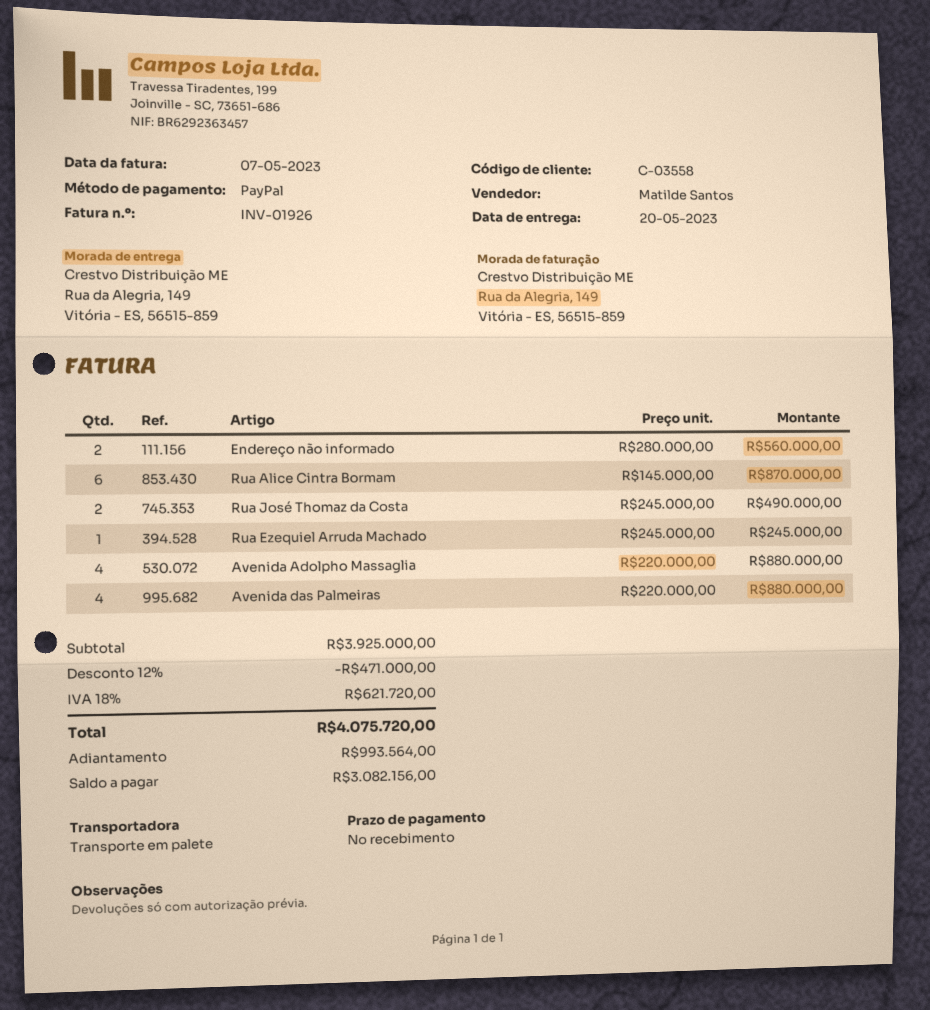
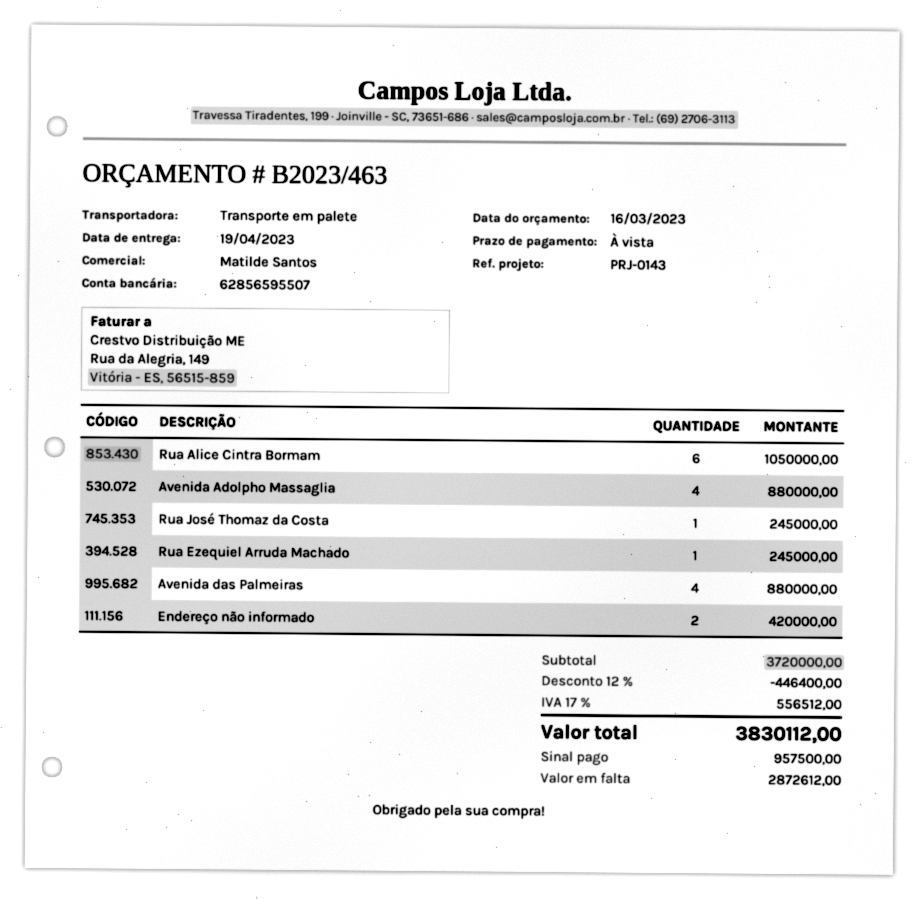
delivery date: 2023-05-20 -> 2023-04-19
Endereço não informado: 2 for 560000.00 -> 2 for 420000.00
Rua Alice Cintra Bormam: 6 for 870000.00 -> 6 for 1050000.00
Rua José Thomaz da Costa: 2 for 490000.00 -> 1 for 245000.00
subtotal: 3925000.00 -> 3720000.00
discount: 12% = 471000.00 -> 12% = 446400.00
tax: 18% = 621720.00 -> 17% = 556512.00
total: 4075720.00 -> 3830112.00
deposit: 993564.00 -> 957500.00
balance: 3082156.00 -> 2872612.00

